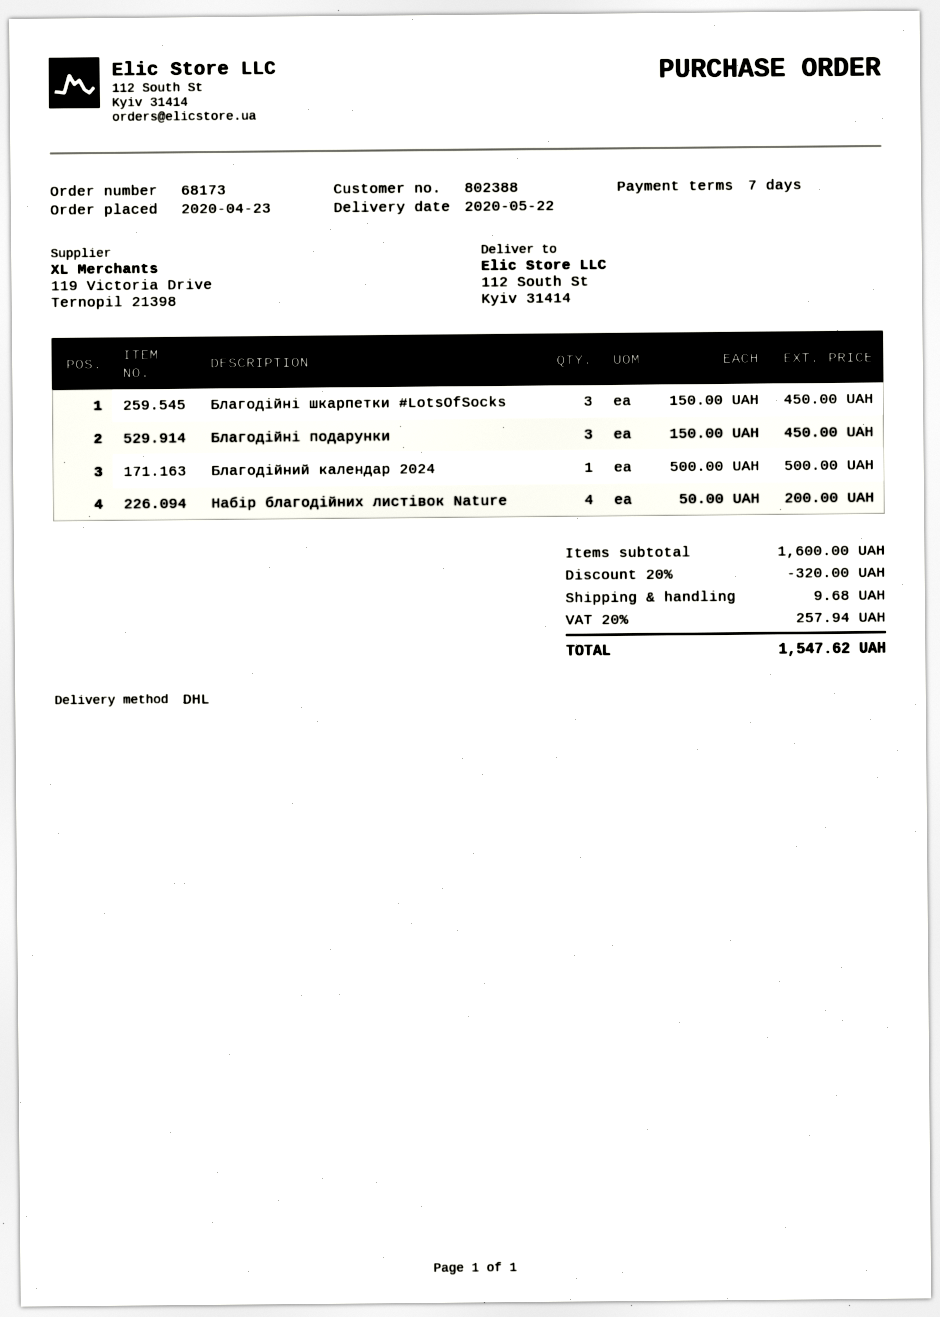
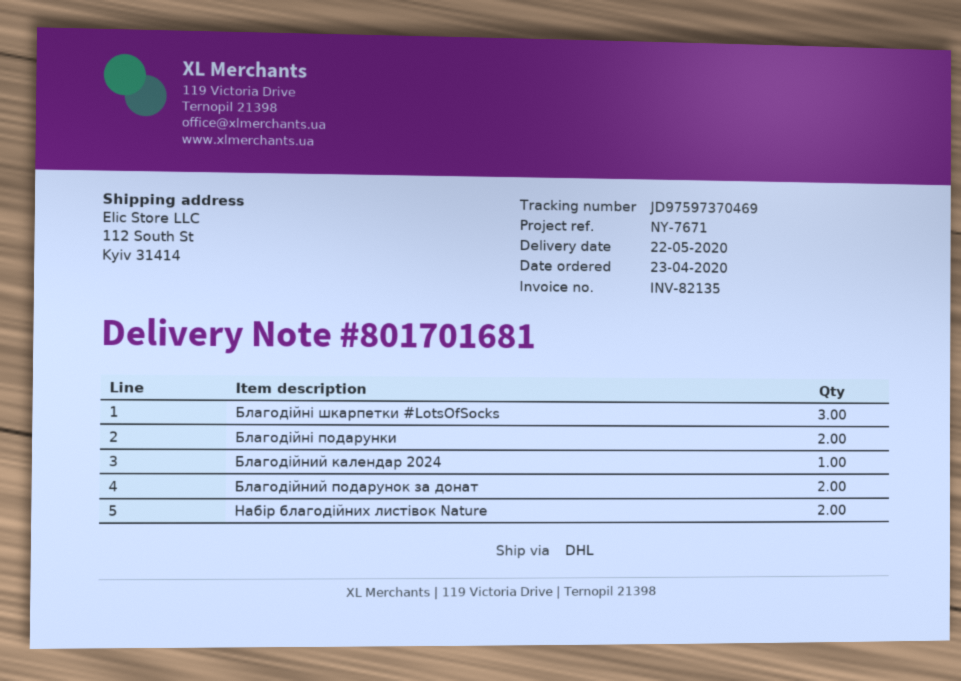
Благодійні подарунки: 3 -> 2
Набір благодійних листівок Nature: 4 -> 2
Благодійний подарунок за донат: none -> 2

